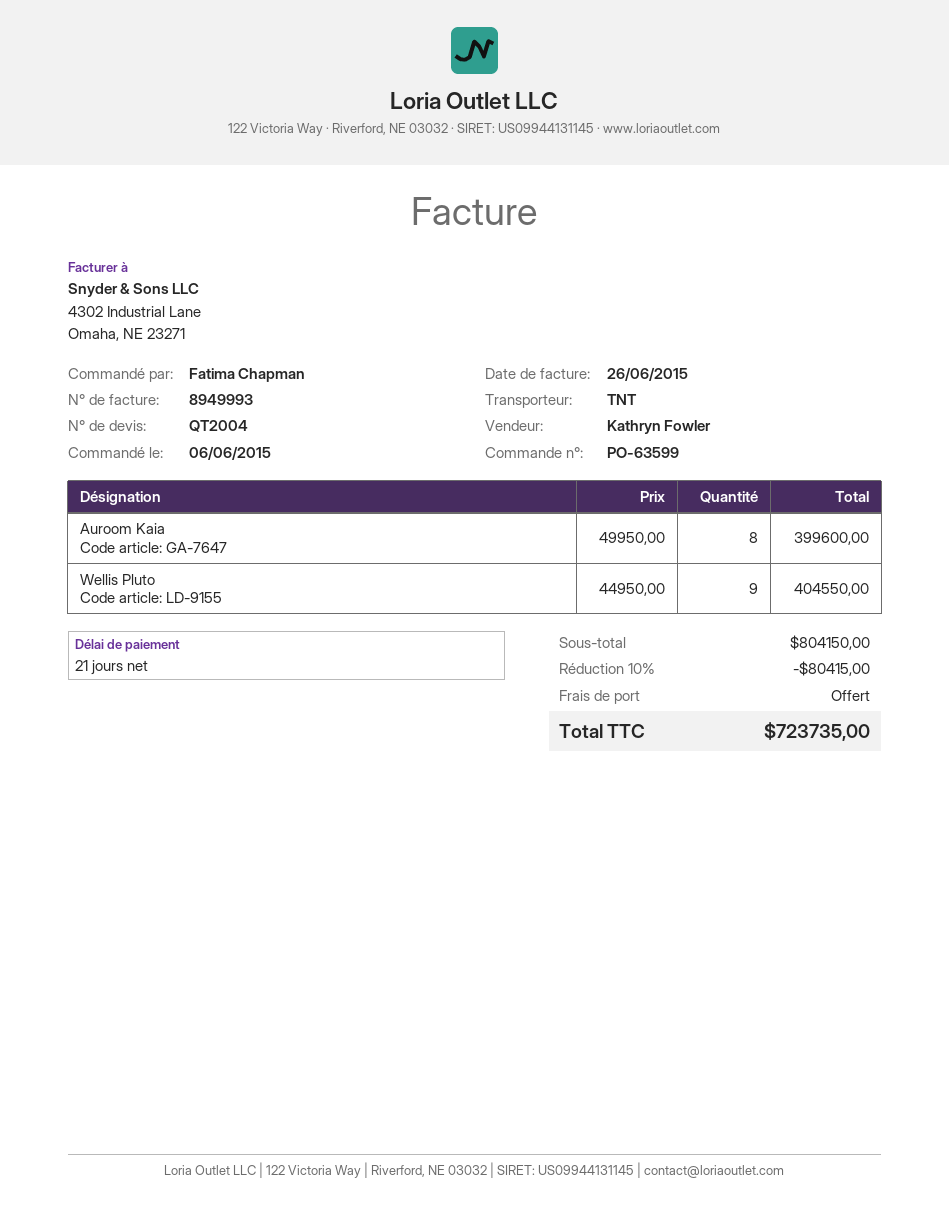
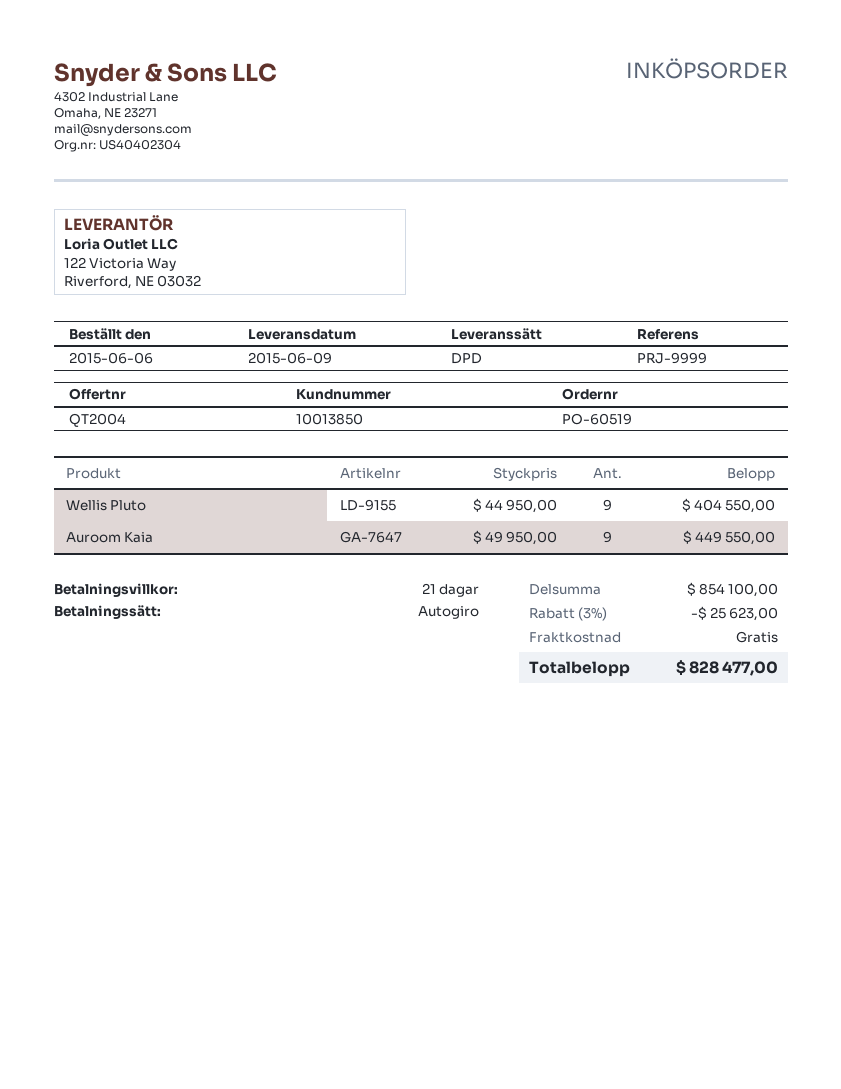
order number: PO-63599 -> PO-60519
shipping method: TNT -> DPD
Auroom Kaia: 8 x 49950.00 = 399600.00 -> 9 x 49950.00 = 449550.00
subtotal: 804150.00 -> 854100.00
discount: 10% = 80415.00 -> 3% = 25623.00
total: 723735.00 -> 828477.00

